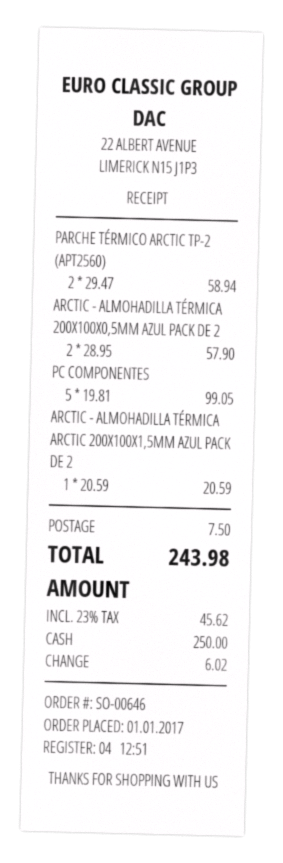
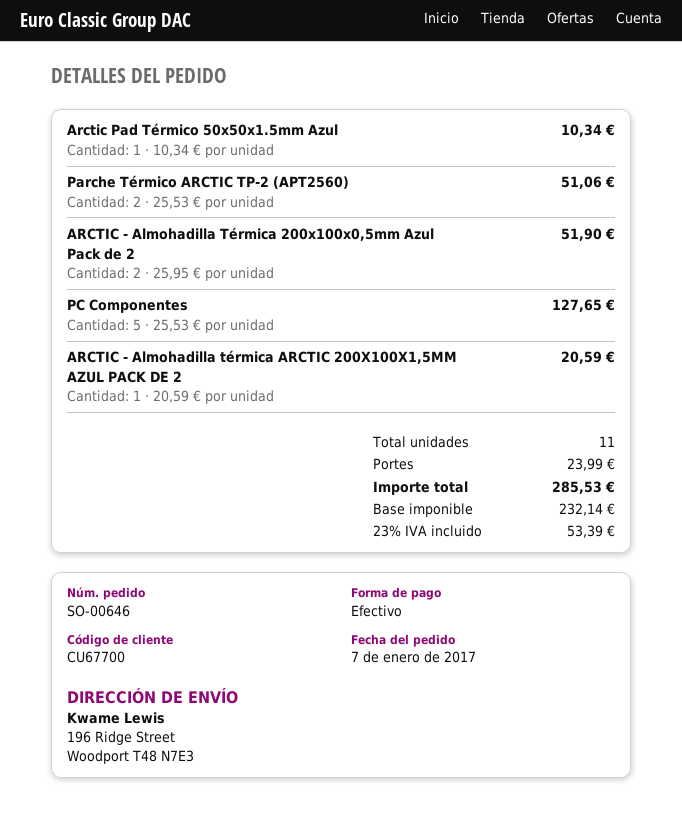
order date: 2017-01-01 -> 2017-01-07
PARCHE TÉRMICO ARCTIC TP-2 (APT2560): 2 x 29.47 = 58.94 -> 2 x 25.53 = 51.06
ARCTIC - ALMOHADILLA TÉRMICA 200X100X0,5MM AZUL PACK DE 2: 2 x 28.95 = 57.90 -> 2 x 25.95 = 51.90
PC COMPONENTES: 5 x 19.81 = 99.05 -> 5 x 25.53 = 127.65
Arctic Pad Térmico 50x50x1.5mm Azul: none -> 1 x 10.34 = 10.34
shipping: 7.50 -> 23.99
tax: 23% = 45.62 -> 23% = 53.39
total: 243.98 -> 285.53

